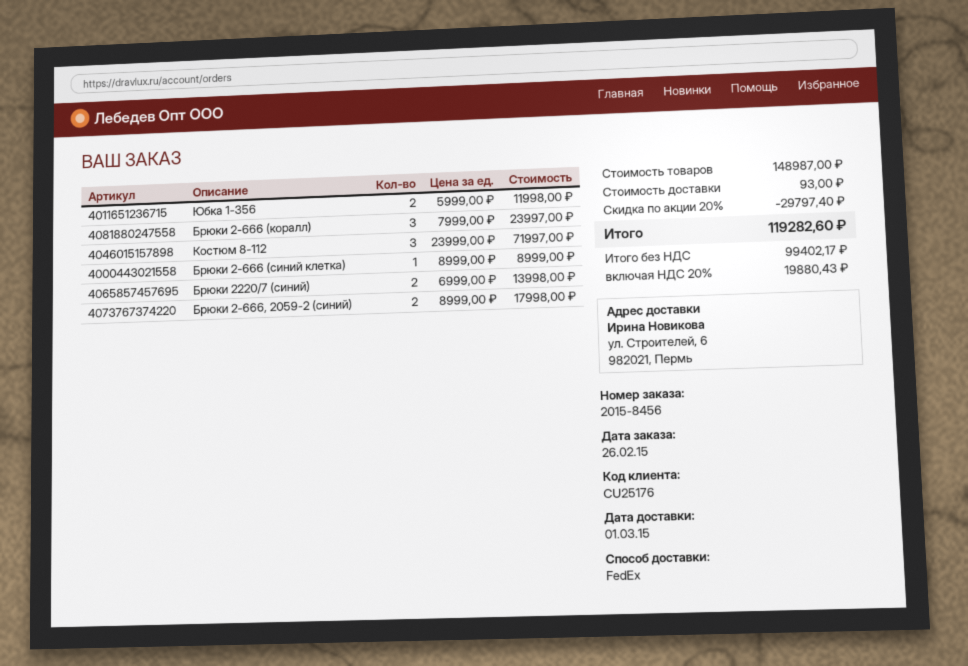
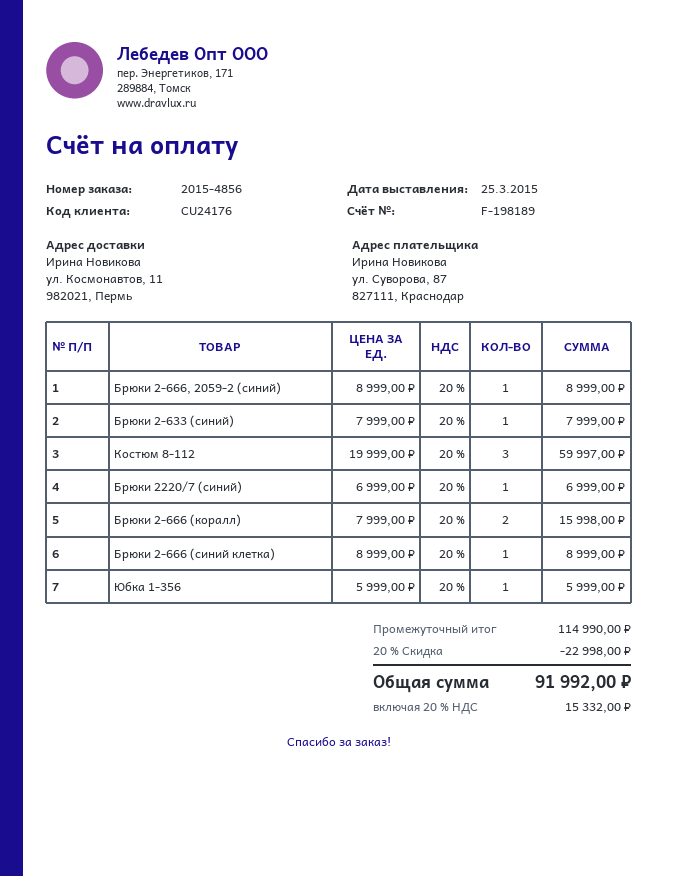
order number: 2015-8456 -> 2015-4856
customer number: CU25176 -> CU24176
ship to: ул. Строителей, 6, 982021, Пермь -> ул. Космонавтов, 11, 982021, Пермь
Юбка 1-356: 2 x 5999.00 = 11998.00 -> 1 x 5999.00 = 5999.00
Брюки 2-666 (коралл): 3 x 7999.00 = 23997.00 -> 2 x 7999.00 = 15998.00
Костюм 8-112: 3 x 23999.00 = 71997.00 -> 3 x 19999.00 = 59997.00
Брюки 2220/7 (синий): 2 x 6999.00 = 13998.00 -> 1 x 6999.00 = 6999.00
Брюки 2-666, 2059-2 (синий): 2 x 8999.00 = 17998.00 -> 1 x 8999.00 = 8999.00
Брюки 2-633 (синий): none -> 1 x 7999.00 = 7999.00
subtotal: 148987.00 -> 114990.00
discount: 20% = 29797.40 -> 20% = 22998.00
shipping: 93.00 -> none
tax: 20% = 19880.43 -> 20% = 15332.00
total: 119282.60 -> 91992.00

